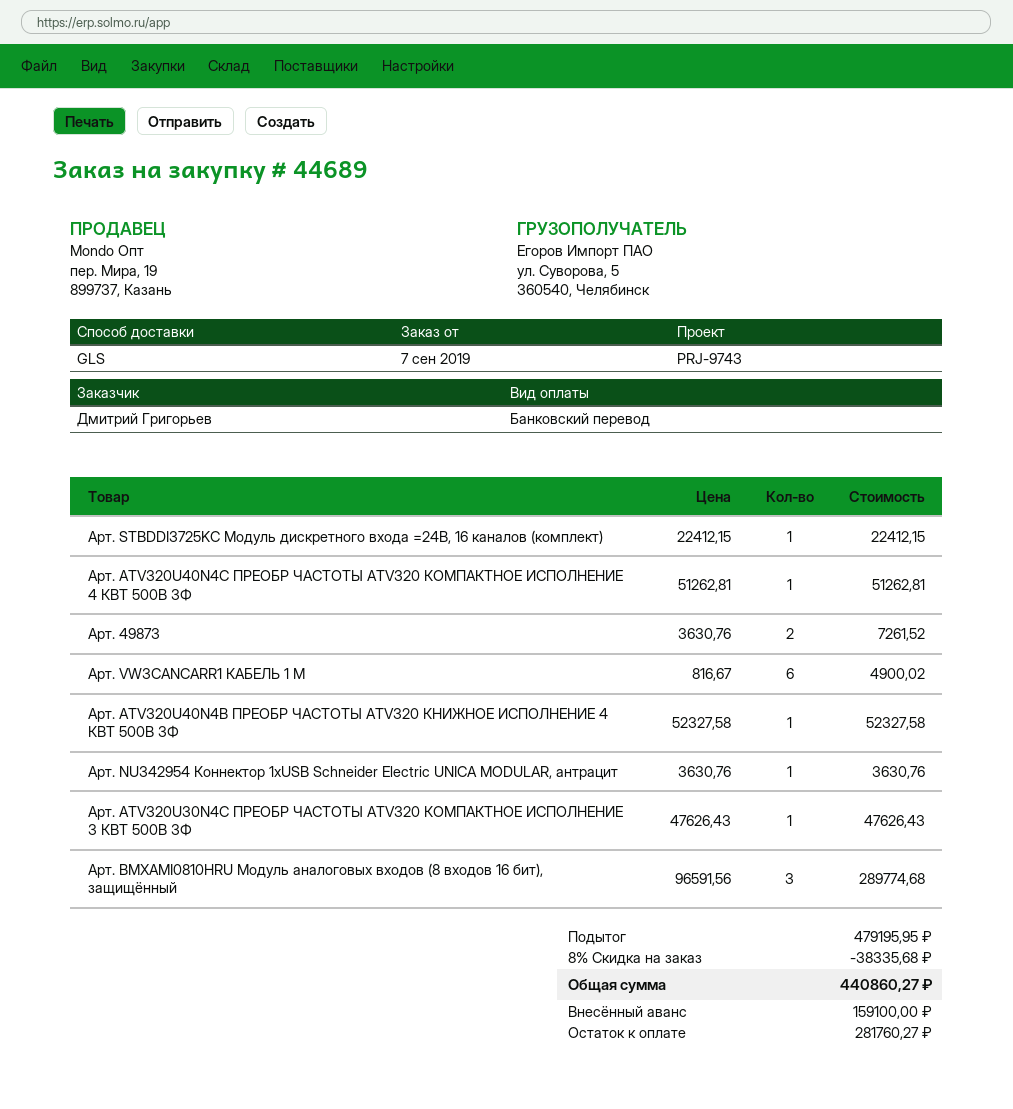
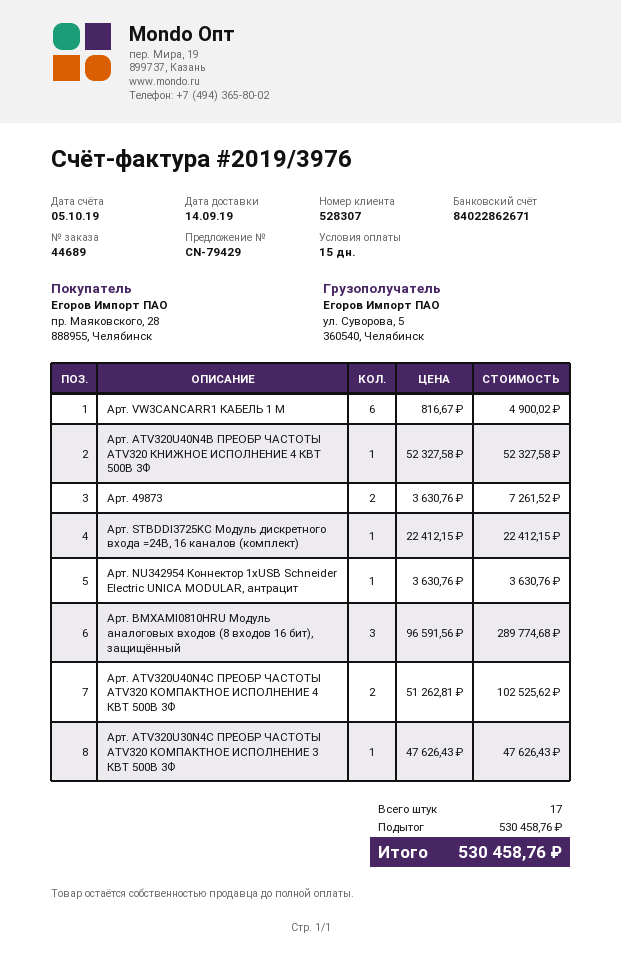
Арт. ATV320U40N4C ПРЕОБР ЧАСТОТЫ ATV320 КОМПАКТНОЕ ИСПОЛНЕНИЕ 4 КВТ 500В 3Ф: 1 x 51262.81 = 51262.81 -> 2 x 51262.81 = 102525.62
subtotal: 479195.95 -> 530458.76
discount: 8% = 38335.68 -> none
total: 440860.27 -> 530458.76

